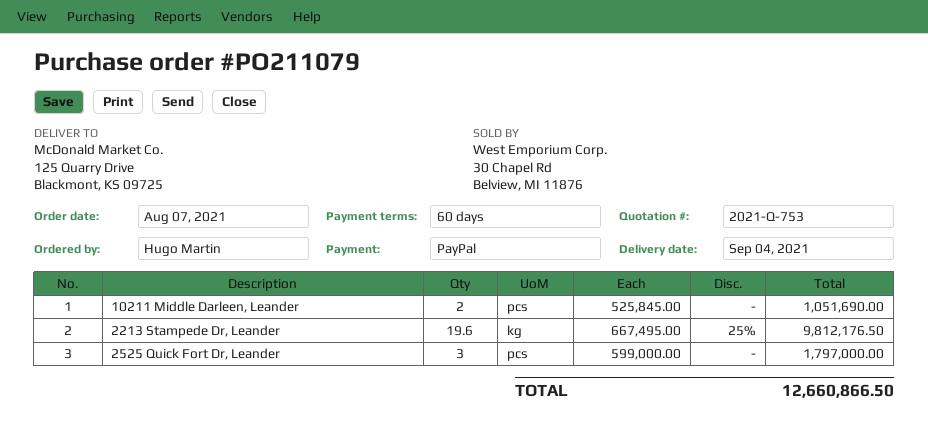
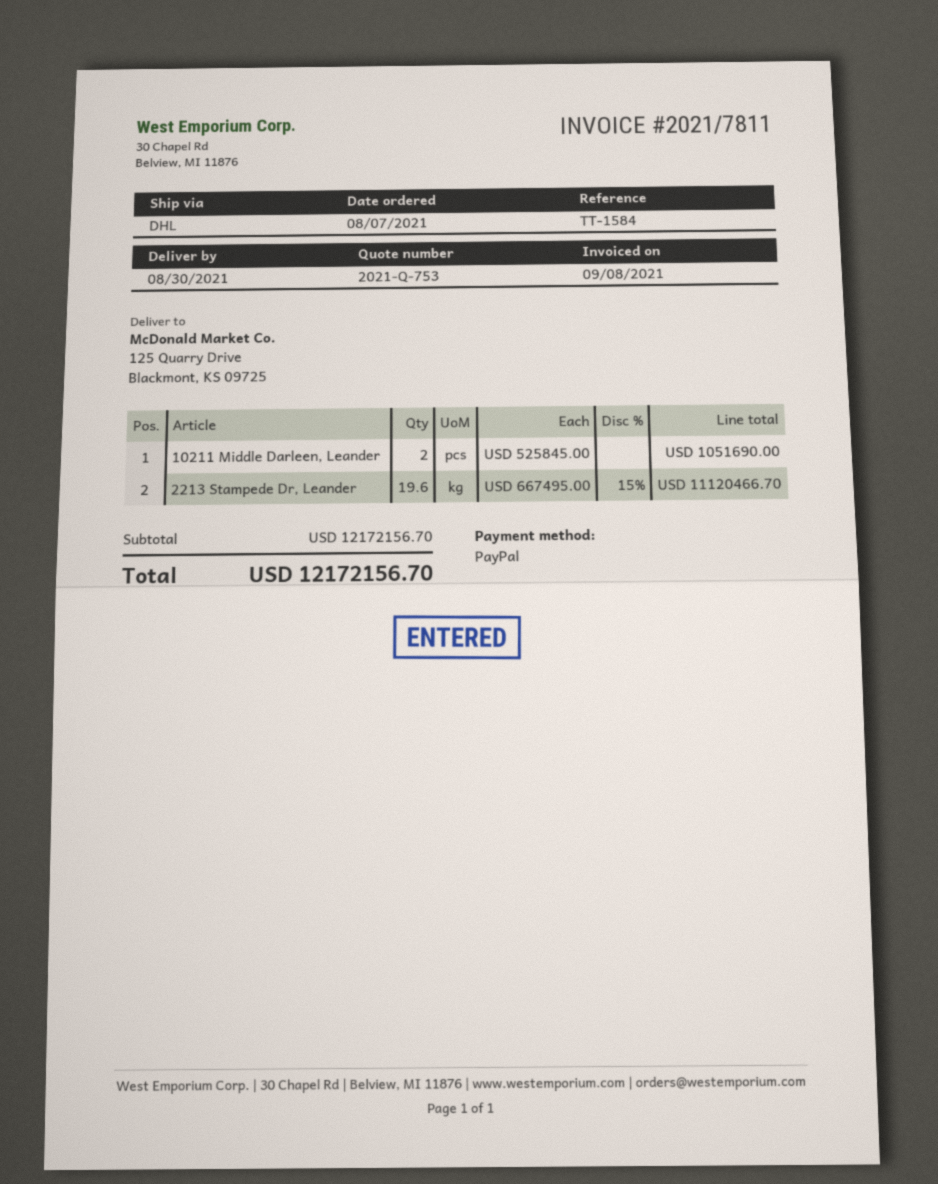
delivery date: 2021-09-04 -> 2021-08-30
2213 Stampede Dr, Leander: 19.6 x 667495.00 - 25% = 9812176.50 -> 19.6 x 667495.00 - 15% = 11120466.70
2525 Quick Fort Dr, Leander: 3 x 599000.00 = 1797000.00 -> none
total: 12660866.50 -> 12172156.70

